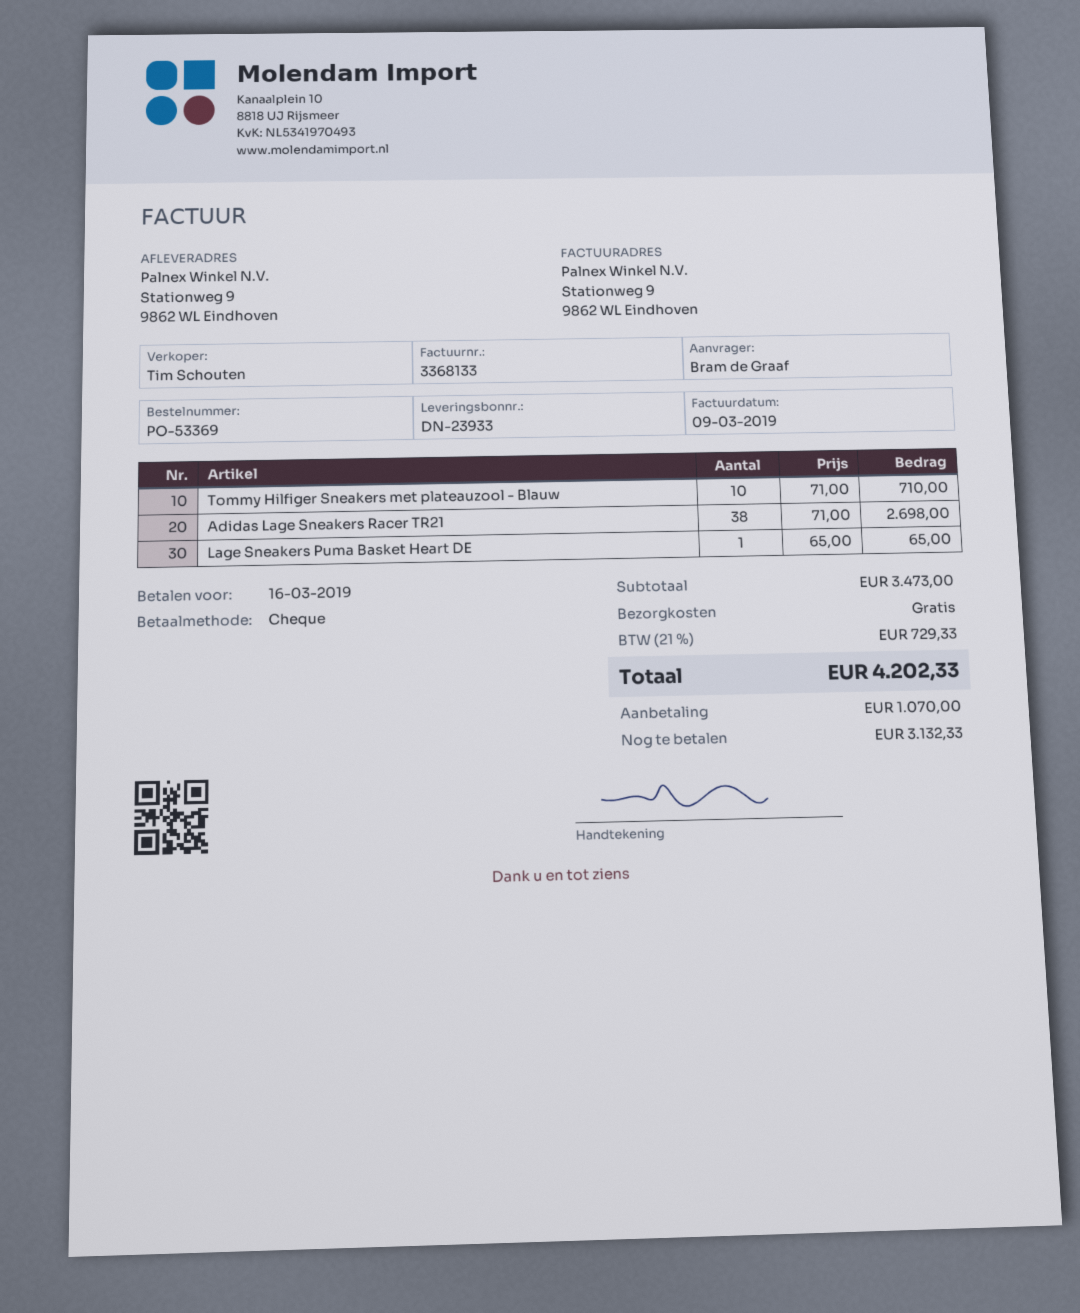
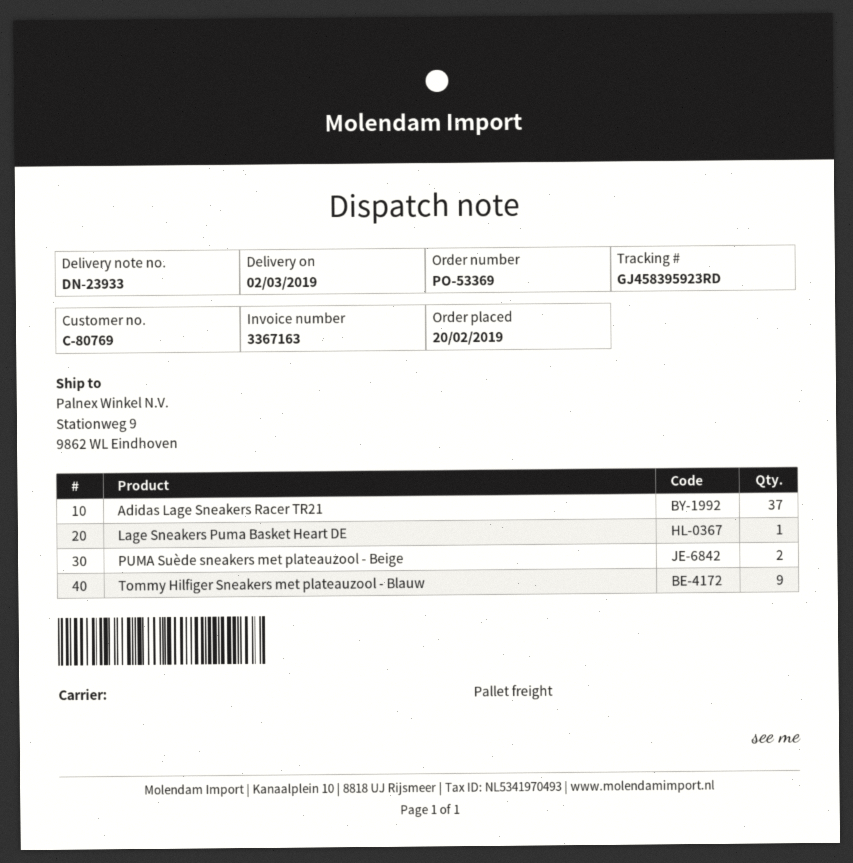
invoice number: 3368133 -> 3367163
Tommy Hilfiger Sneakers met plateauzool - Blauw: 10 -> 9
Adidas Lage Sneakers Racer TR21: 38 -> 37
PUMA Suède sneakers met plateauzool - Beige: none -> 2

